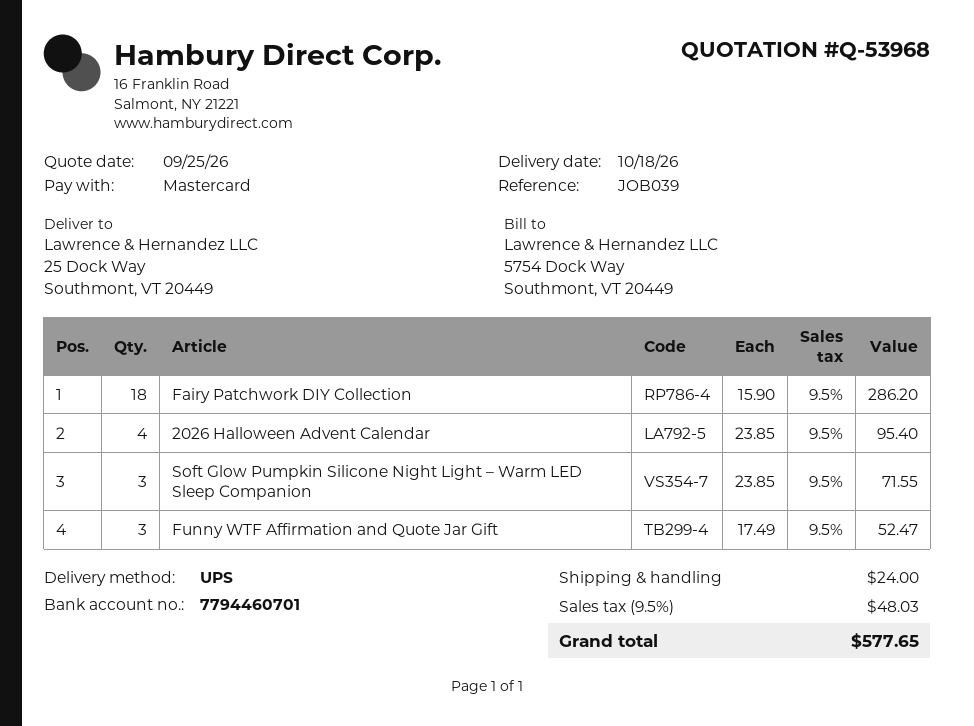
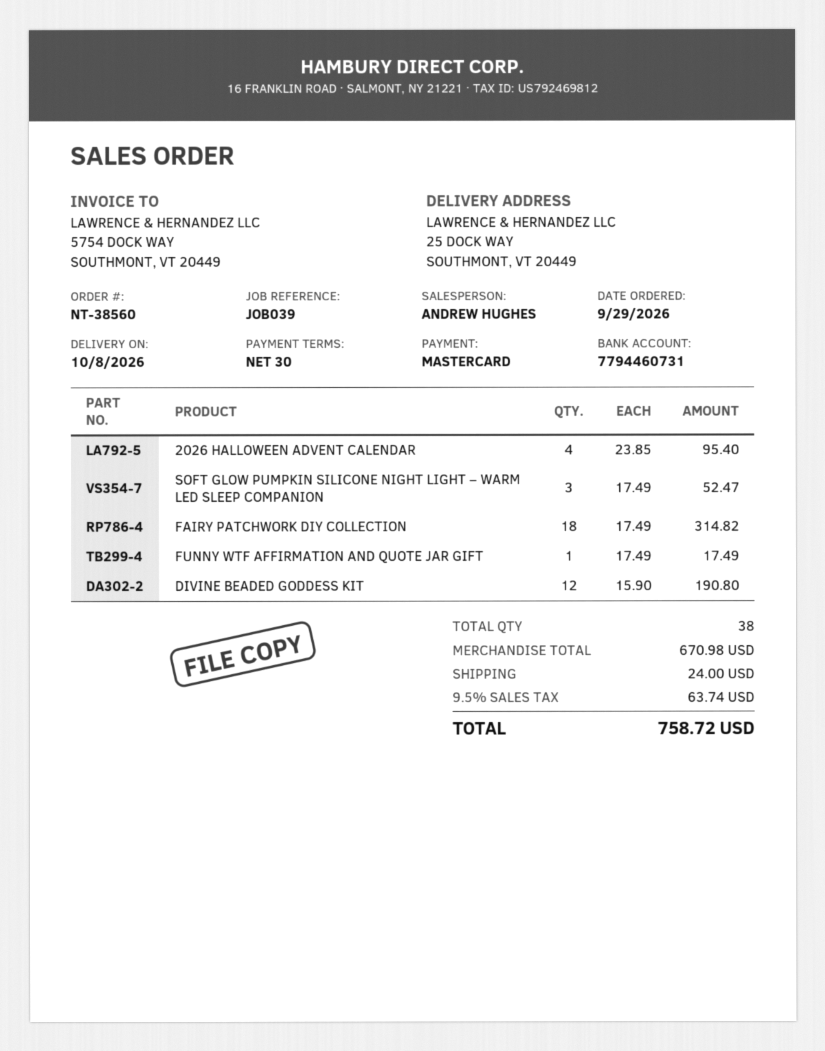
delivery date: 2026-10-18 -> 2026-10-08
bank account: 7794460701 -> 7794460731
Fairy Patchwork DIY Collection: 18 x 15.90 = 286.20 -> 18 x 17.49 = 314.82
Soft Glow Pumpkin Silicone Night Light – Warm LED Sleep Companion: 3 x 23.85 = 71.55 -> 3 x 17.49 = 52.47
Funny WTF Affirmation and Quote Jar Gift: 3 x 17.49 = 52.47 -> 1 x 17.49 = 17.49
DIVINE BEADED GODDESS KIT: none -> 12 x 15.90 = 190.80
tax: 9.5% = 48.03 -> 9.5% = 63.74
total: 577.65 -> 758.72

